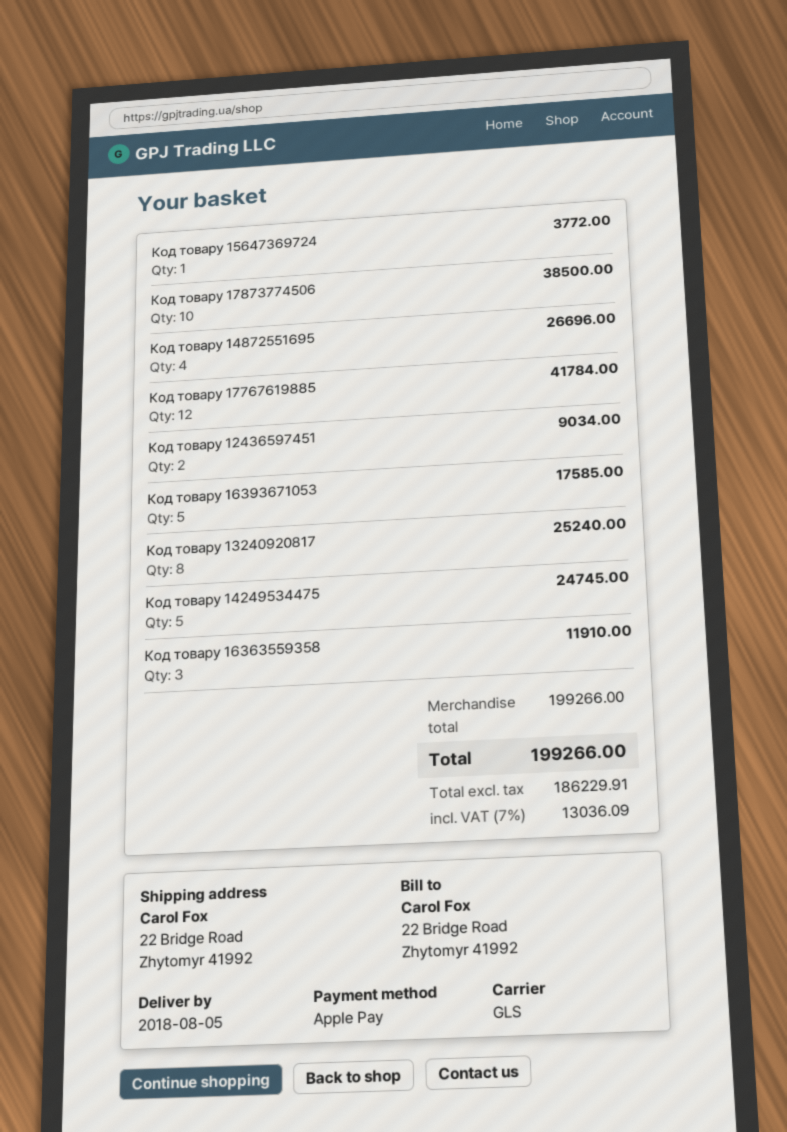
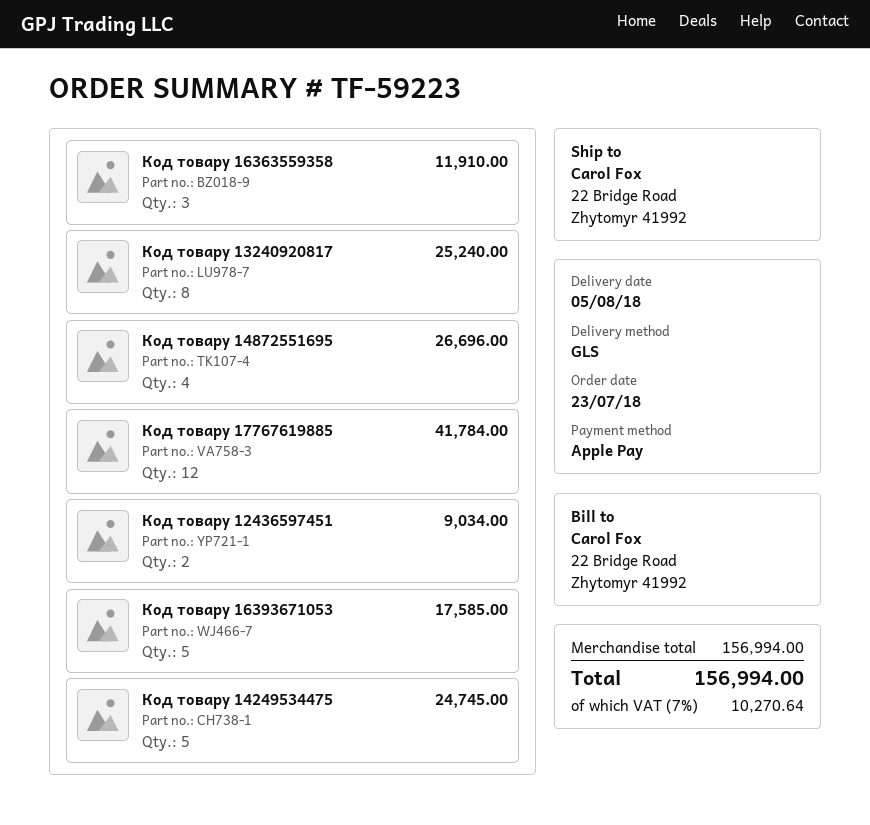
Код товару 15647369724: 1 for 3772.00 -> none
Код товару 17873774506: 10 for 38500.00 -> none
subtotal: 199266.00 -> 156994.00
tax: 7% = 13036.09 -> 7% = 10270.64
total: 199266.00 -> 156994.00

